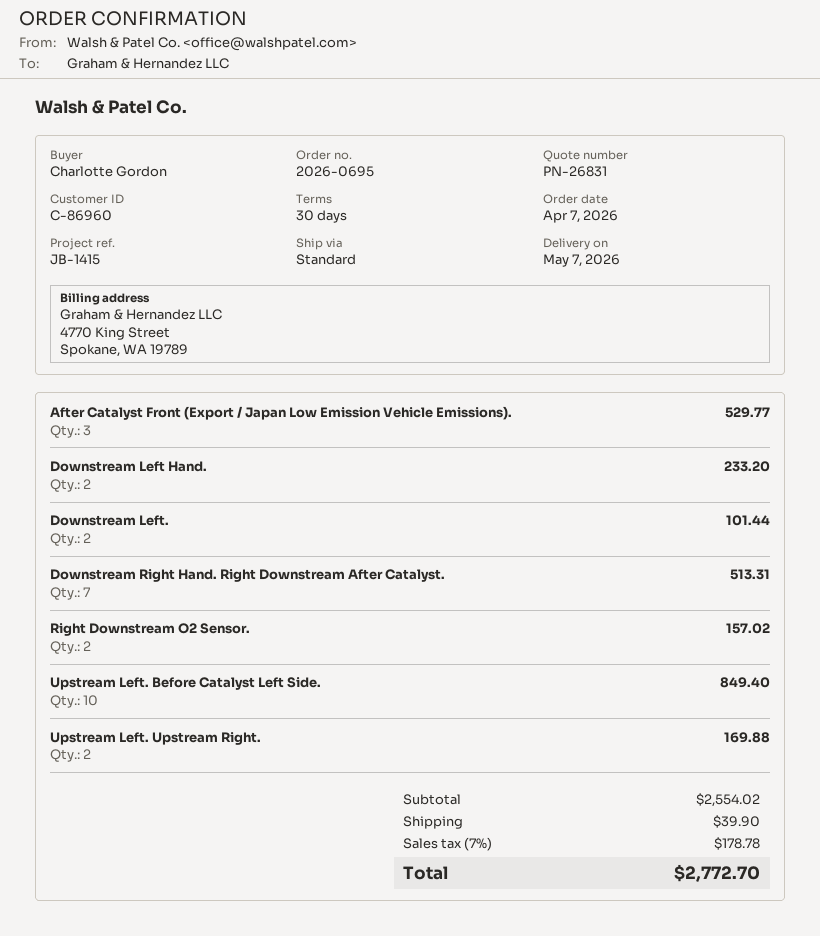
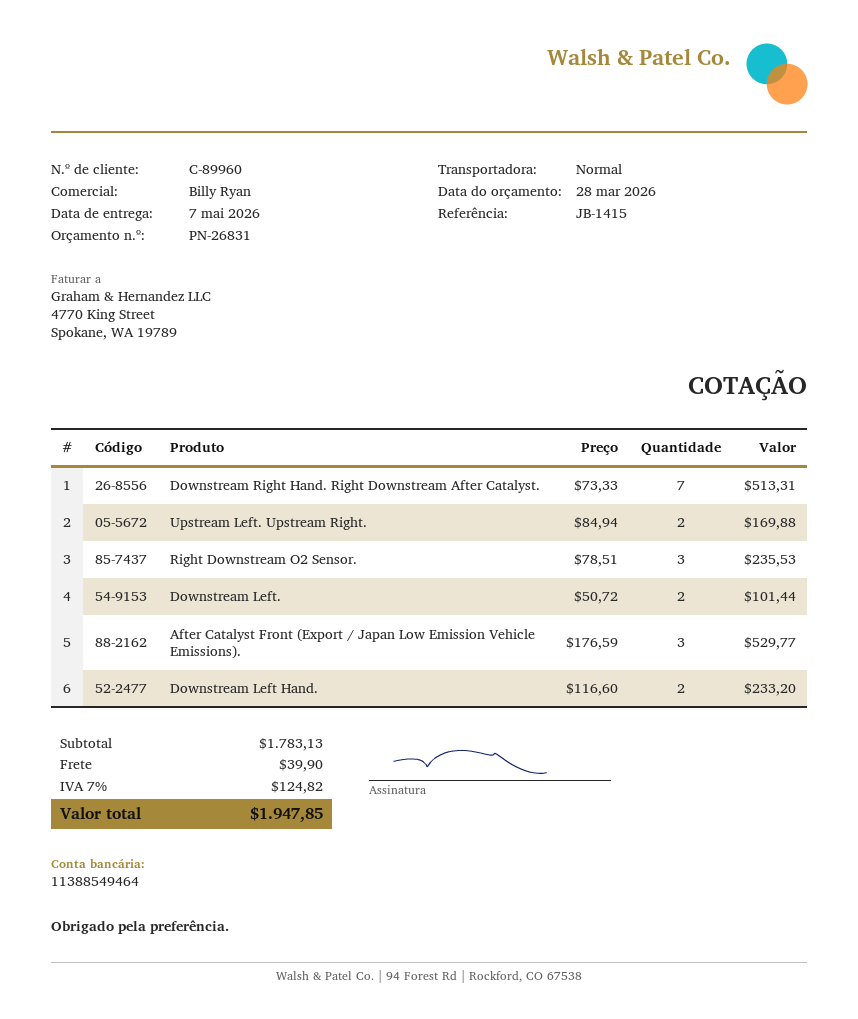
customer number: C-86960 -> C-89960
Right Downstream O2 Sensor.: 2 for 157.02 -> 3 for 235.53
Upstream Left. Before Catalyst Left Side.: 10 for 849.40 -> none
subtotal: 2554.02 -> 1783.13
tax: 7% = 178.78 -> 7% = 124.82
total: 2772.70 -> 1947.85

